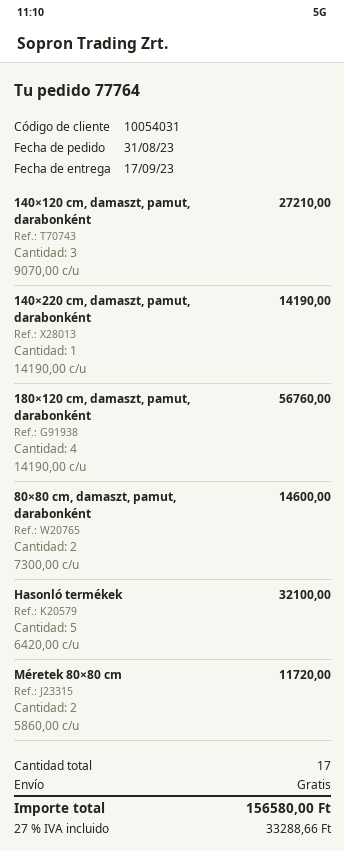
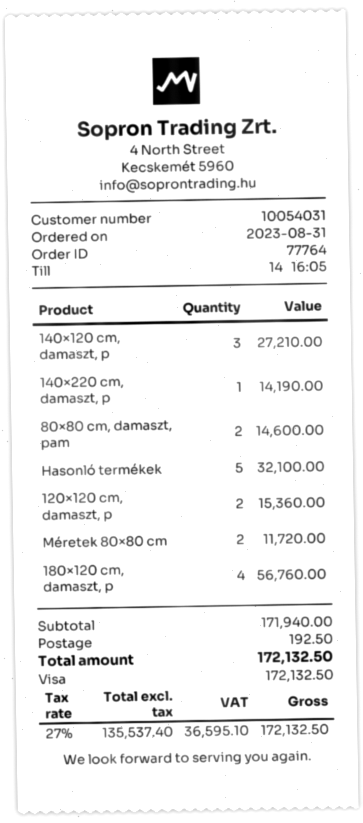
120×120 cm, damaszt, p: none -> 2 for 15360.00
shipping: 0.00 -> 192.50
tax: 27% = 33288.66 -> 27% = 36595.10
total: 156580.00 -> 172132.50

